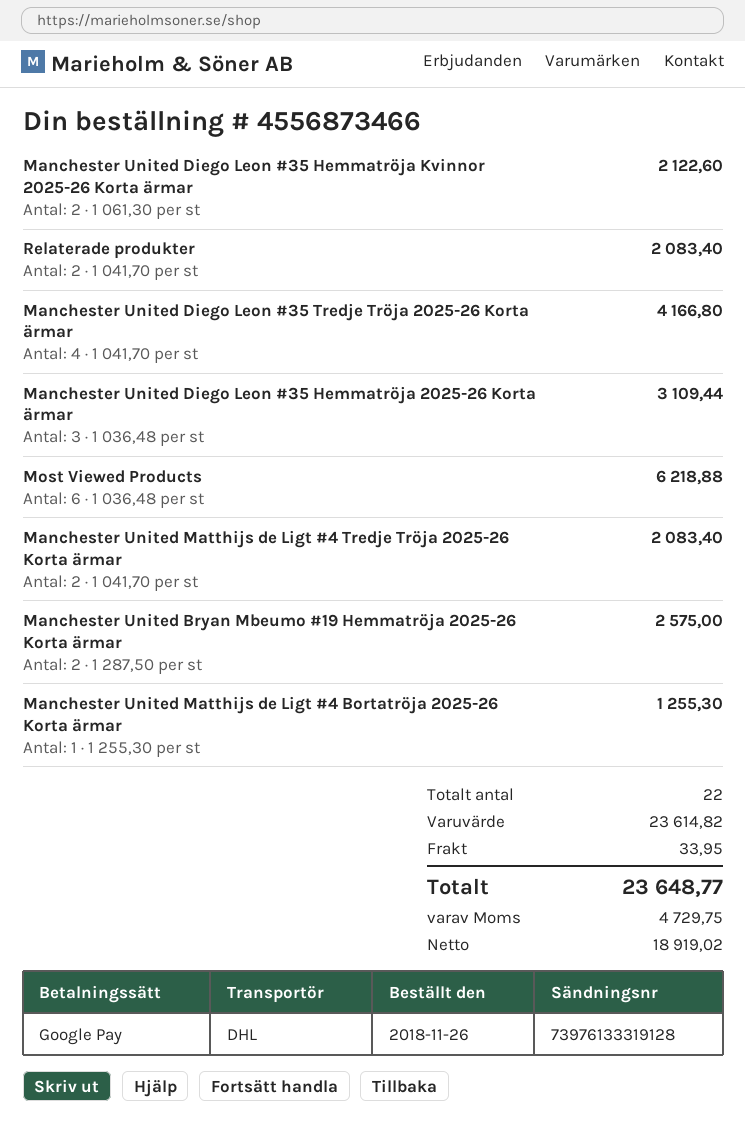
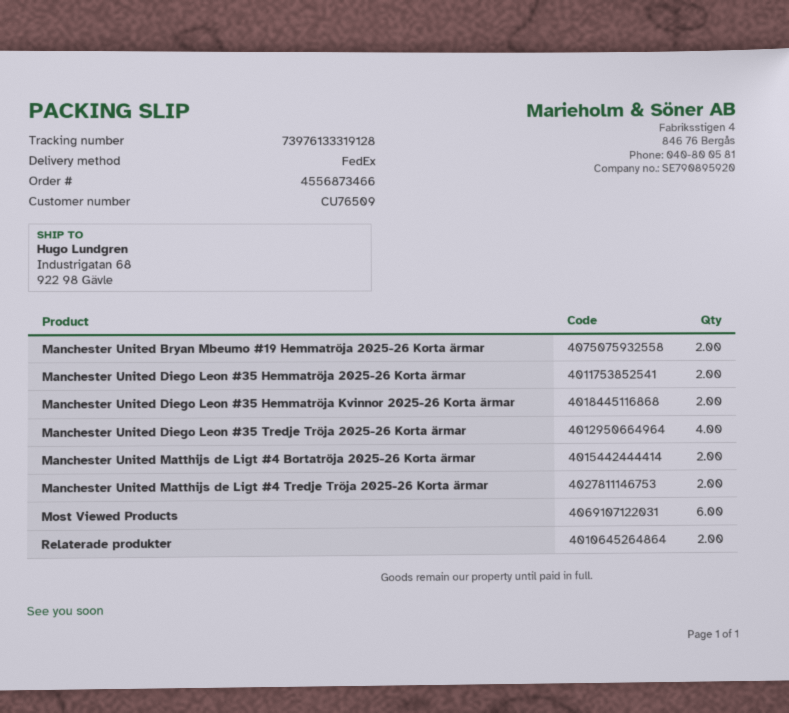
shipping method: DHL -> FedEx
Manchester United Diego Leon #35 Hemmatröja 2025-26 Korta ärmar: 3 -> 2
Manchester United Matthijs de Ligt #4 Bortatröja 2025-26 Korta ärmar: 1 -> 2

